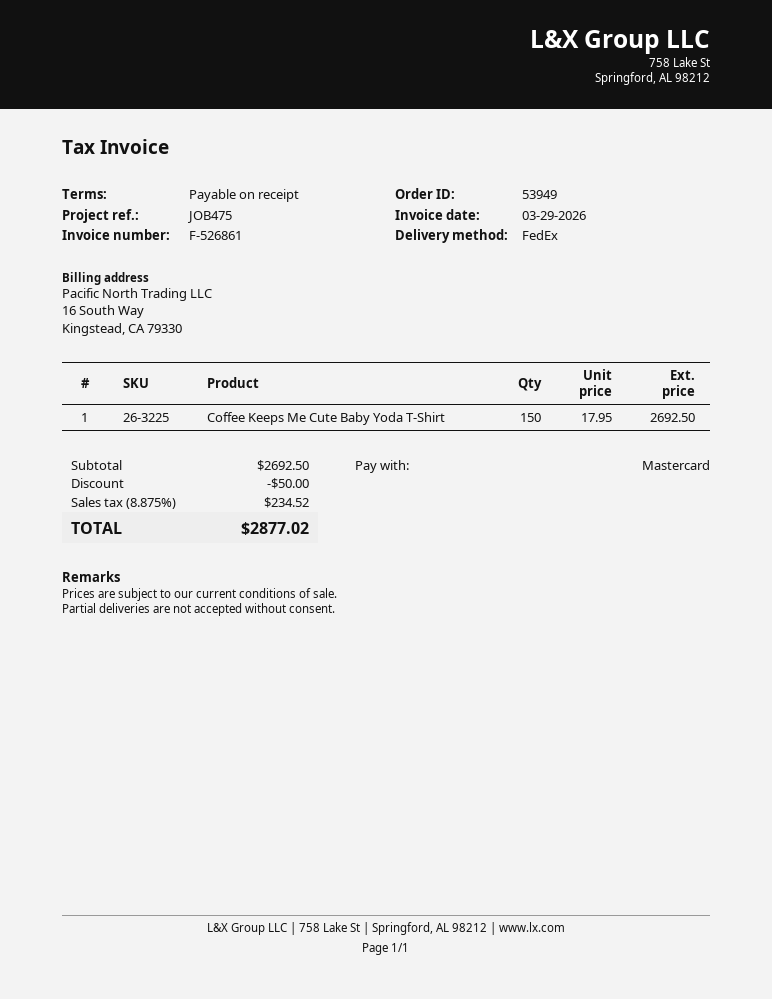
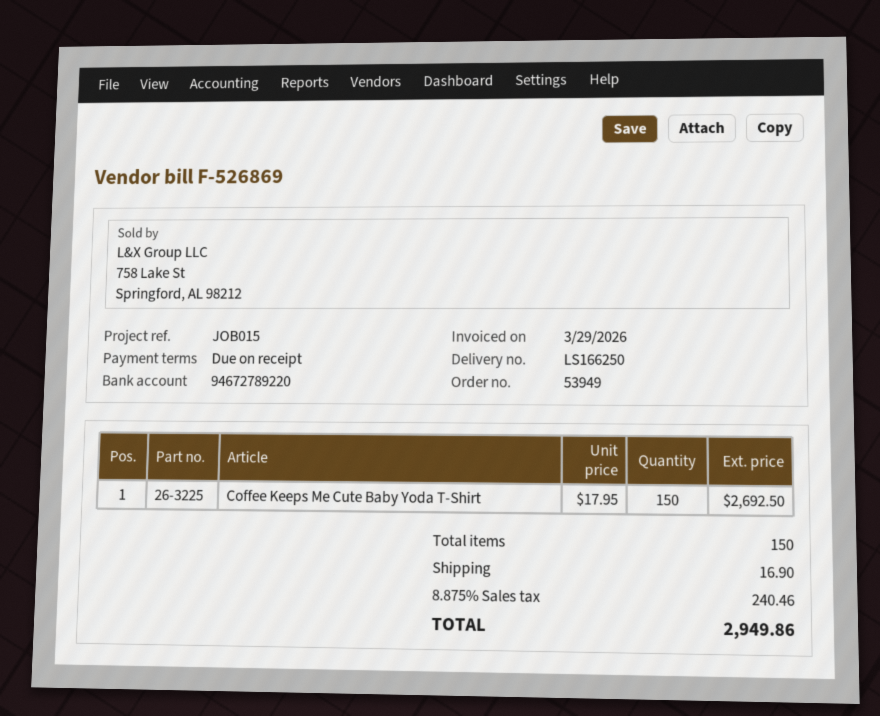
invoice number: F-526861 -> F-526869
reference: JOB475 -> JOB015
discount: 50.00 -> none
shipping: none -> 16.90
tax: 8.875% = 234.52 -> 8.875% = 240.46
total: 2877.02 -> 2949.86

